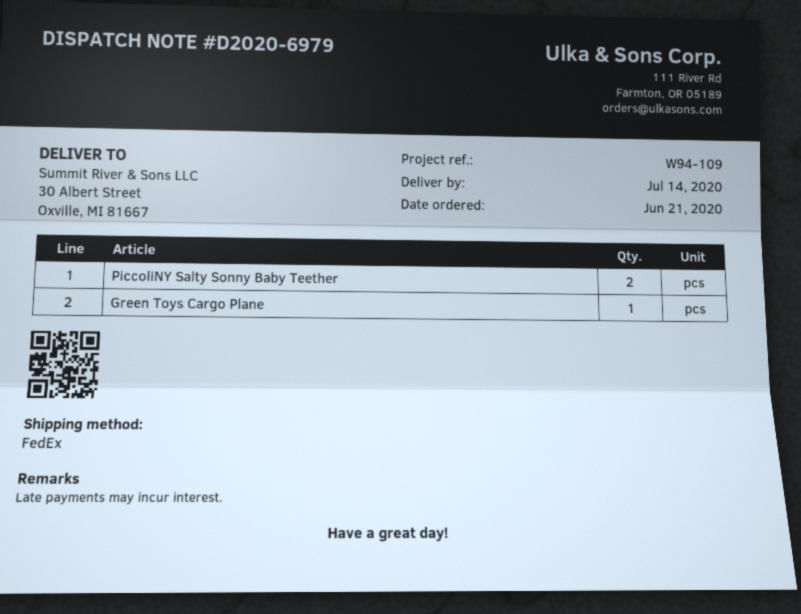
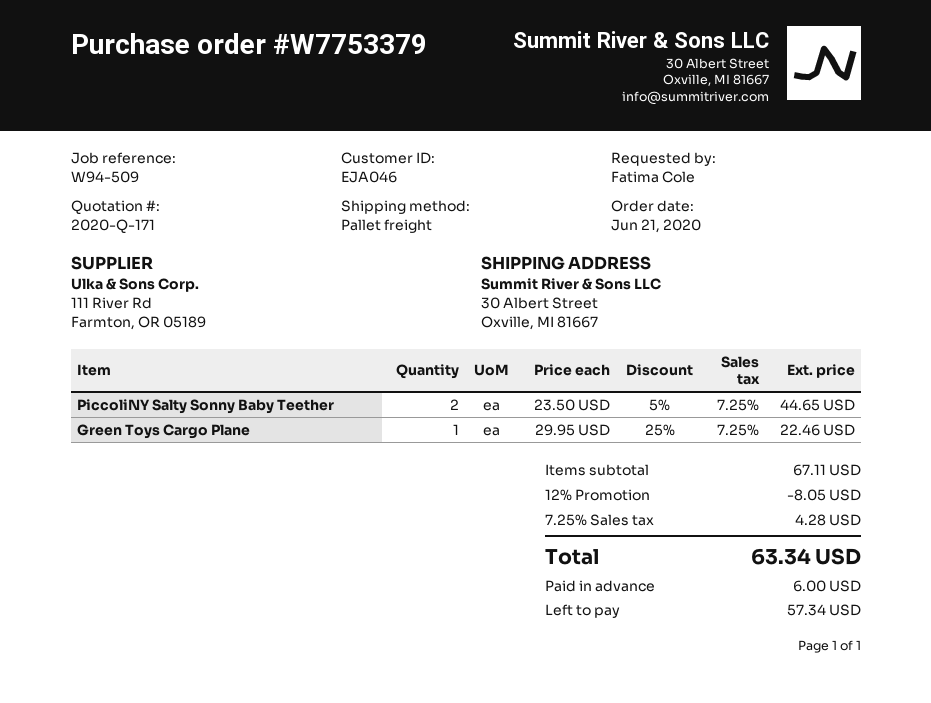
reference: W94-109 -> W94-509
shipping method: FedEx -> pallet freight

